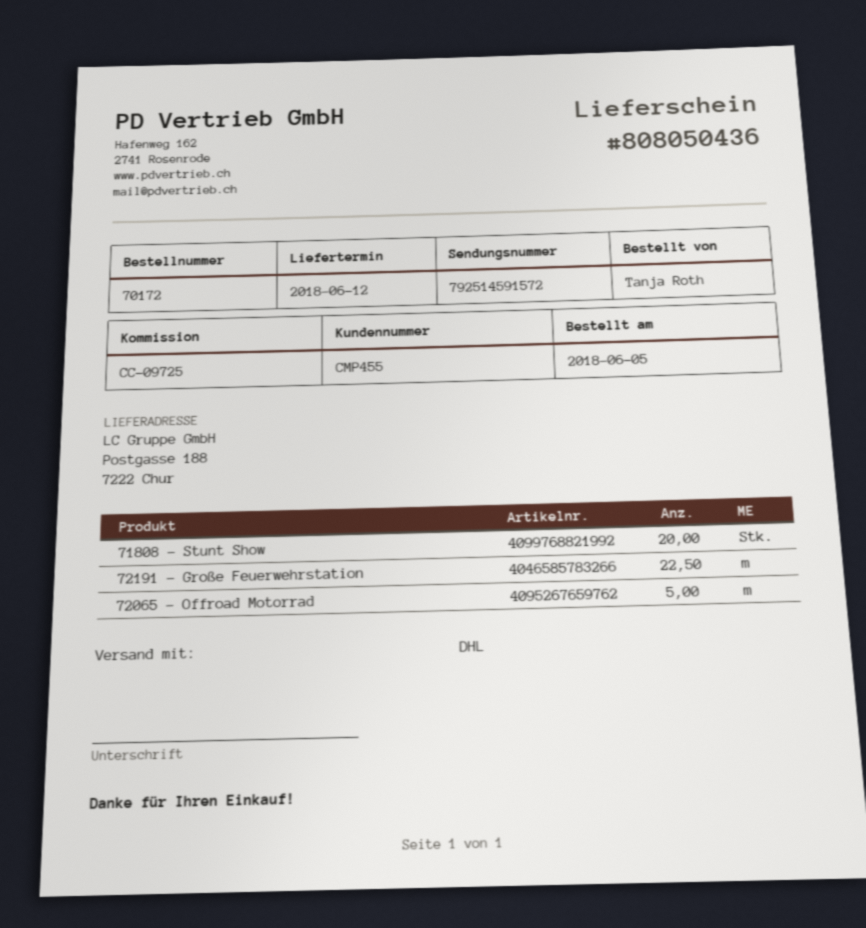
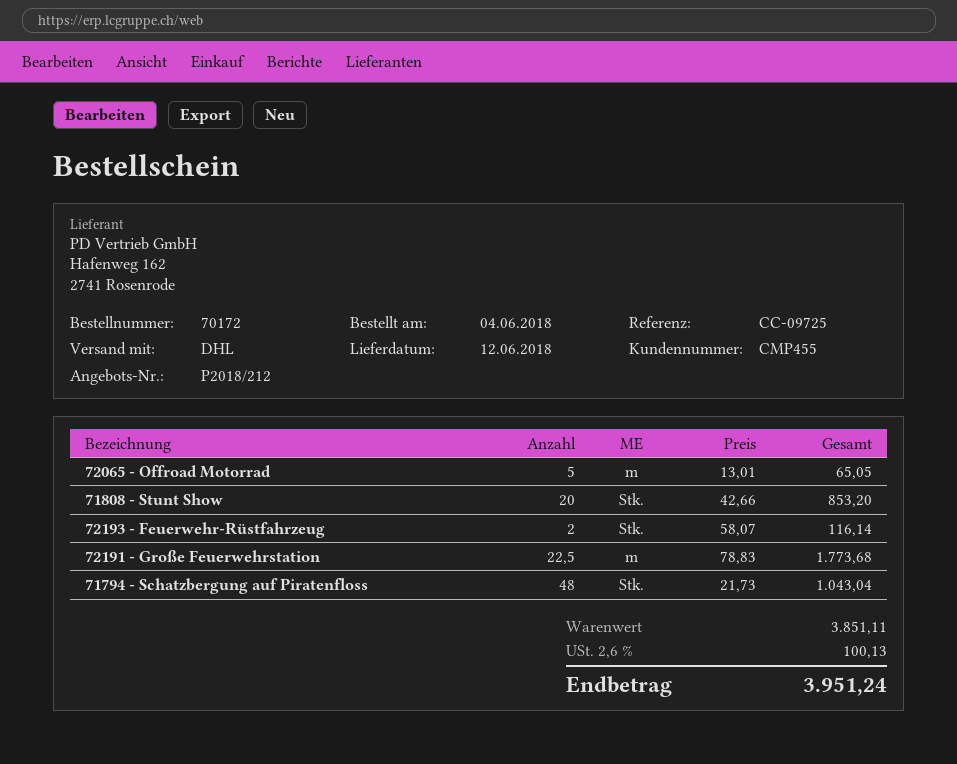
order date: 2018-06-05 -> 2018-06-04
72193 - Feuerwehr-Rüstfahrzeug: none -> 2
71794 - Schatzbergung auf Piratenfloss: none -> 48

